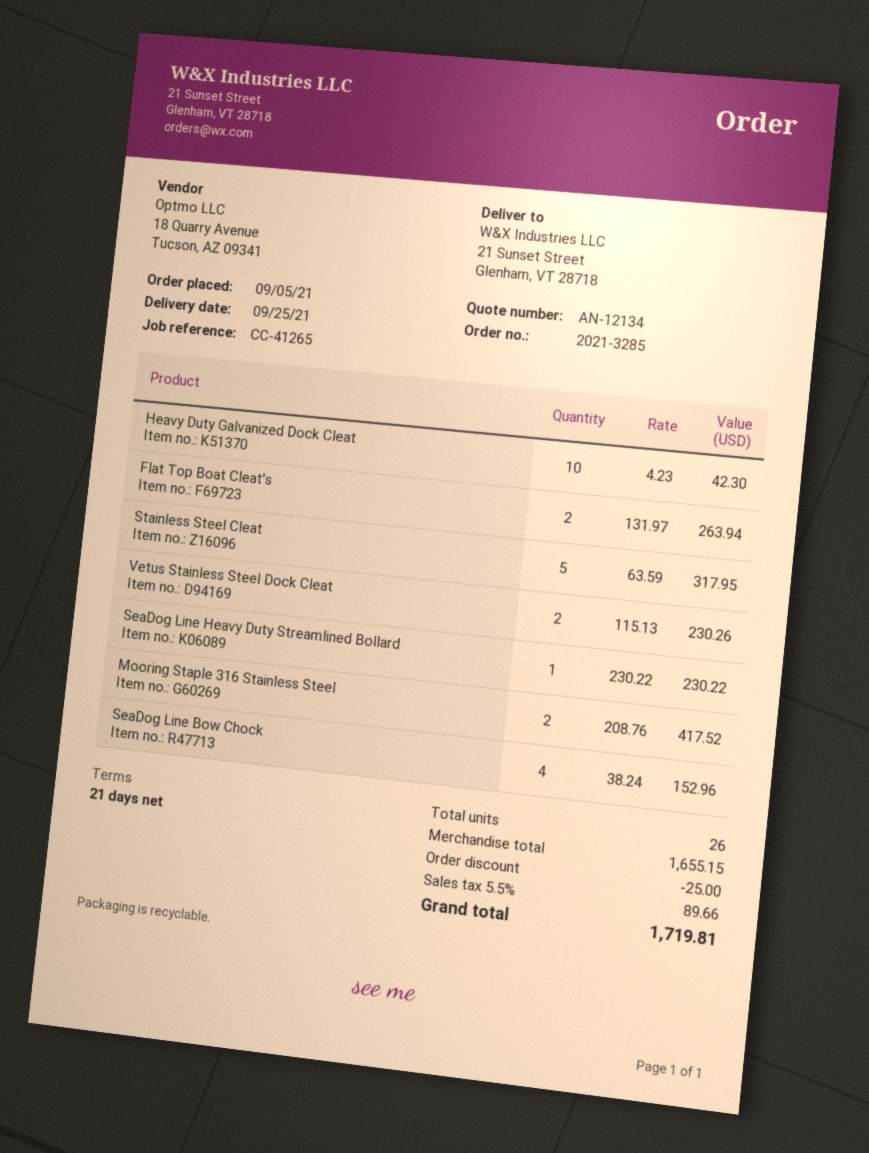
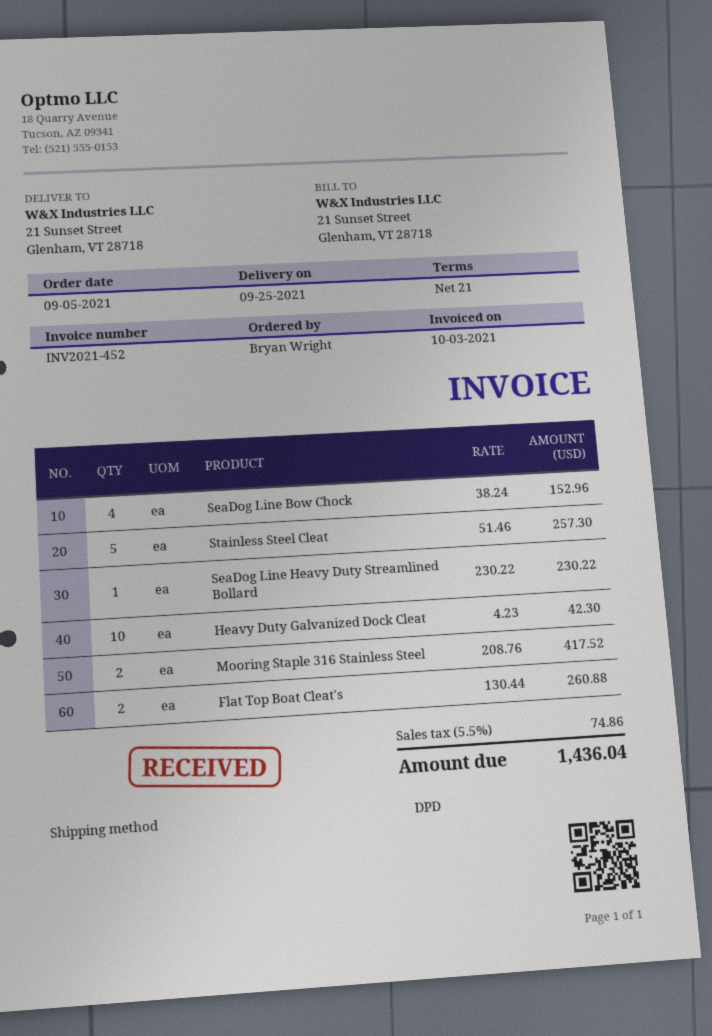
Flat Top Boat Cleat's: 2 x 131.97 = 263.94 -> 2 x 130.44 = 260.88
Stainless Steel Cleat: 5 x 63.59 = 317.95 -> 5 x 51.46 = 257.30
Vetus Stainless Steel Dock Cleat: 2 x 115.13 = 230.26 -> none
discount: 25.00 -> none
tax: 5.5% = 89.66 -> 5.5% = 74.86
total: 1719.81 -> 1436.04

